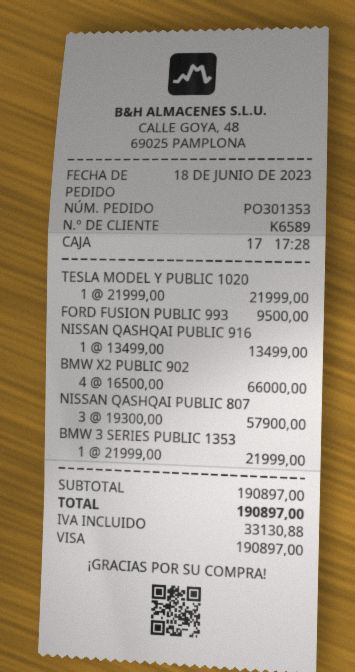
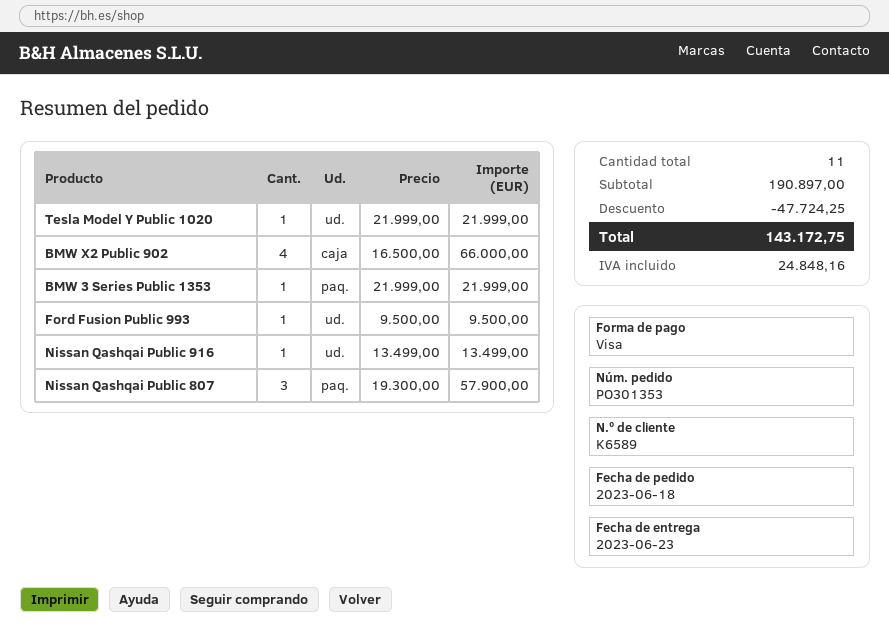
discount: none -> 47724.25
tax: 33130.88 -> 24848.16
total: 190897.00 -> 143172.75

